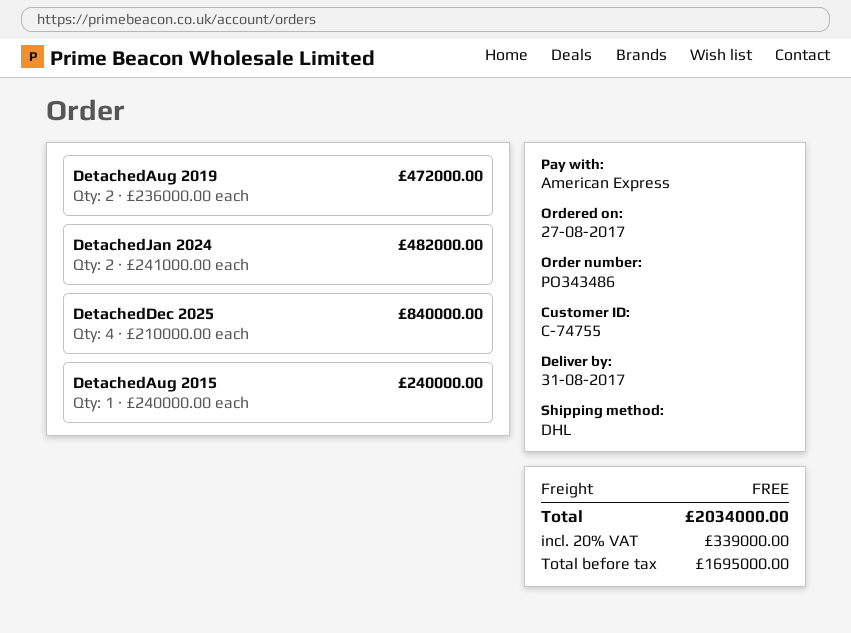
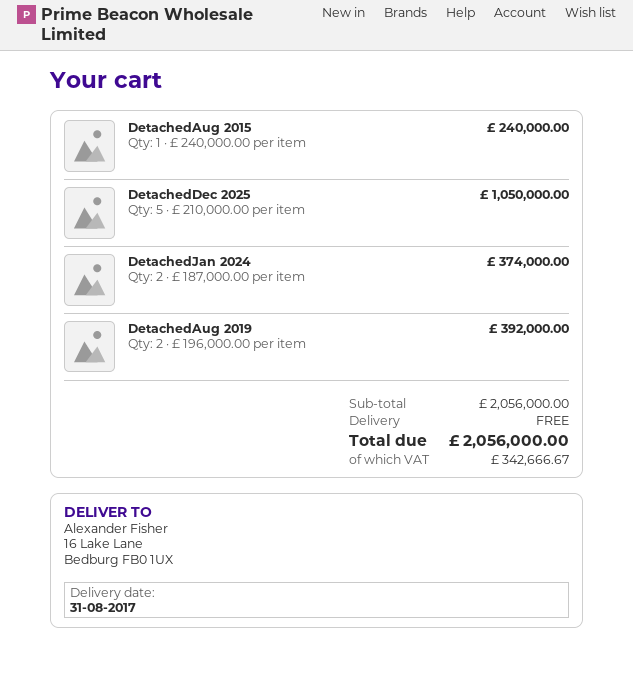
DetachedAug 2019: 2 x 236000.00 = 472000.00 -> 2 x 196000.00 = 392000.00
DetachedJan 2024: 2 x 241000.00 = 482000.00 -> 2 x 187000.00 = 374000.00
DetachedDec 2025: 4 x 210000.00 = 840000.00 -> 5 x 210000.00 = 1050000.00
tax: 339000.00 -> 342666.67
total: 2034000.00 -> 2056000.00

